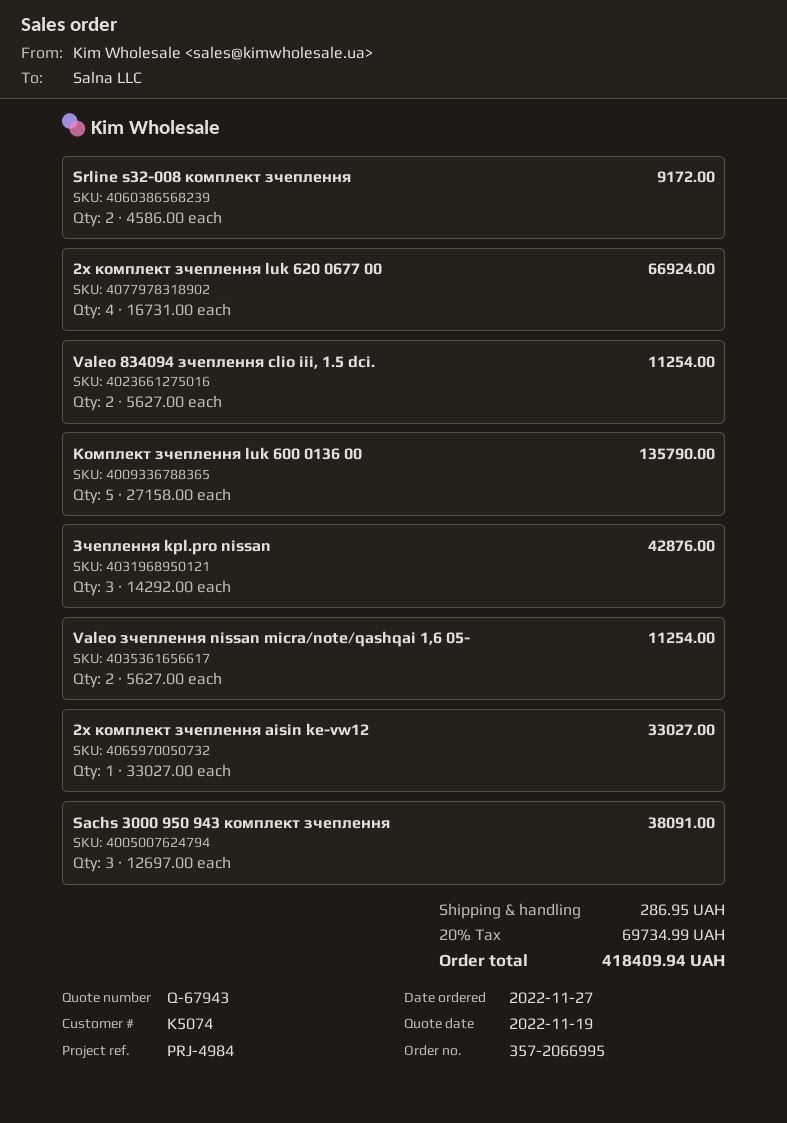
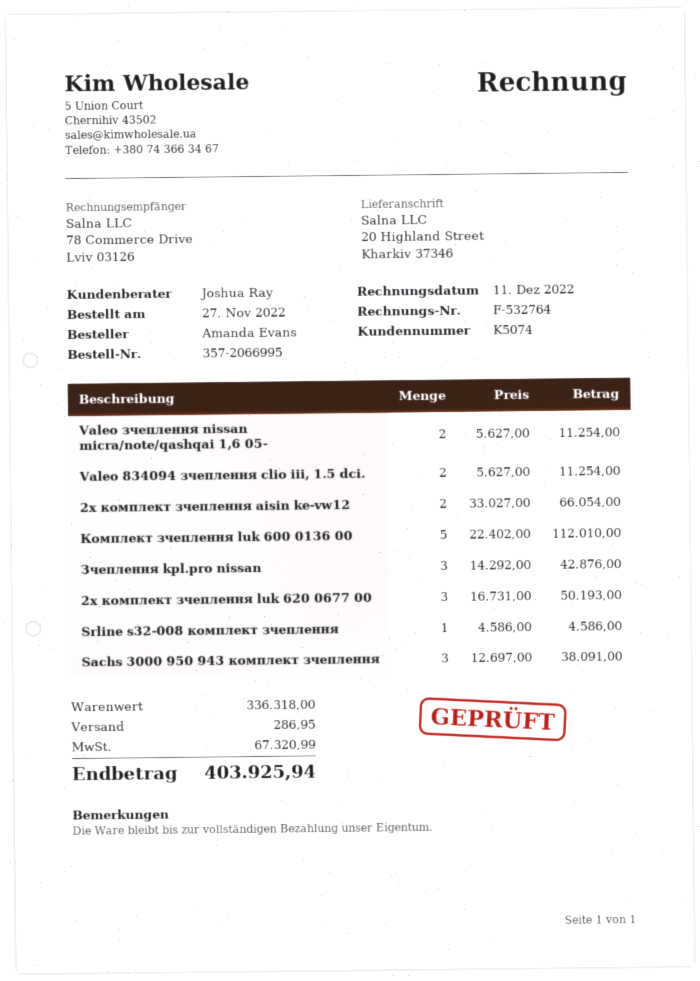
Srline s32-008 комплект зчеплення: 2 x 4586.00 = 9172.00 -> 1 x 4586.00 = 4586.00
2x комплект зчеплення luk 620 0677 00: 4 x 16731.00 = 66924.00 -> 3 x 16731.00 = 50193.00
Комплект зчеплення luk 600 0136 00: 5 x 27158.00 = 135790.00 -> 5 x 22402.00 = 112010.00
2x комплект зчеплення aisin ke-vw12: 1 x 33027.00 = 33027.00 -> 2 x 33027.00 = 66054.00
tax: 69734.99 -> 67320.99
total: 418409.94 -> 403925.94

